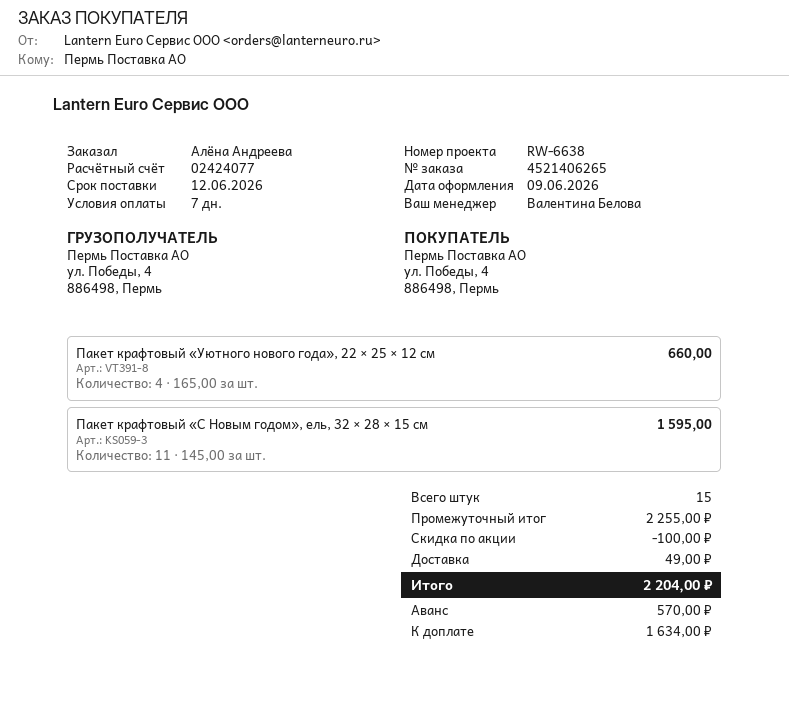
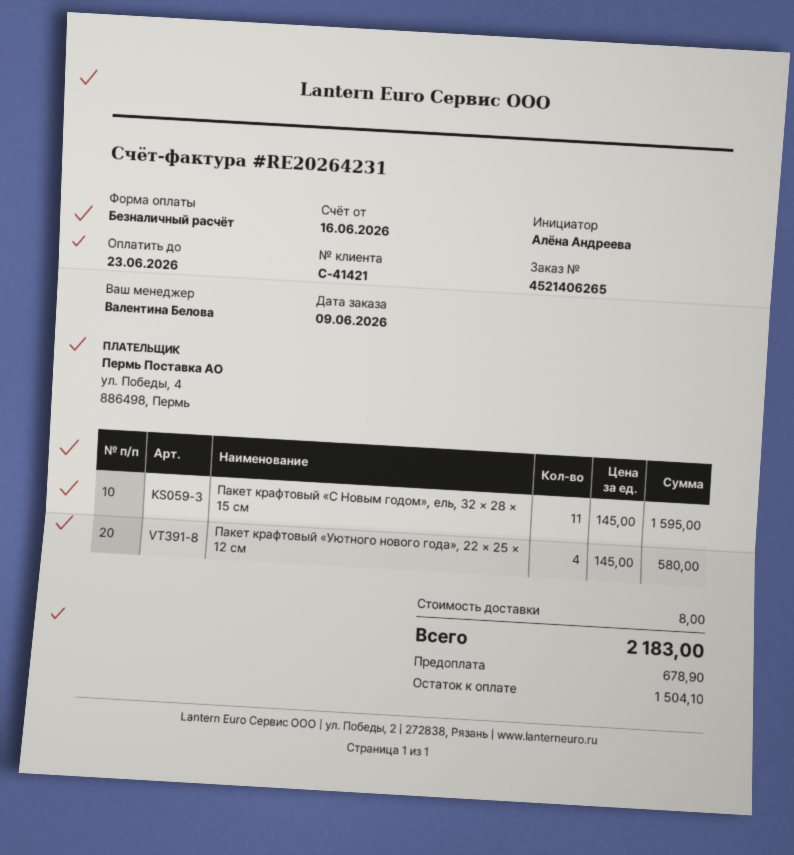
Пакет крафтовый «Уютного нового года», 22 × 25 × 12 см: 4 x 165.00 = 660.00 -> 4 x 145.00 = 580.00
discount: 100.00 -> none
shipping: 49.00 -> 8.00
total: 2204.00 -> 2183.00
deposit: 570.00 -> 678.90
balance: 1634.00 -> 1504.10

